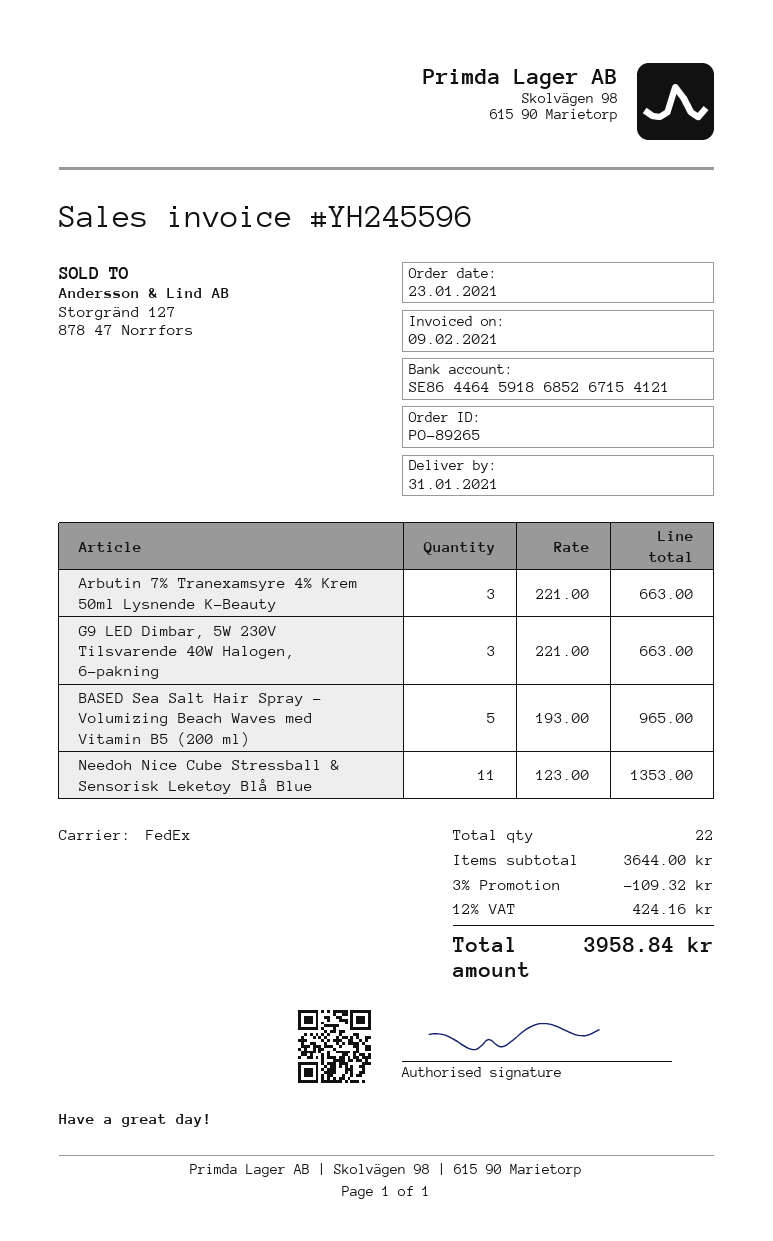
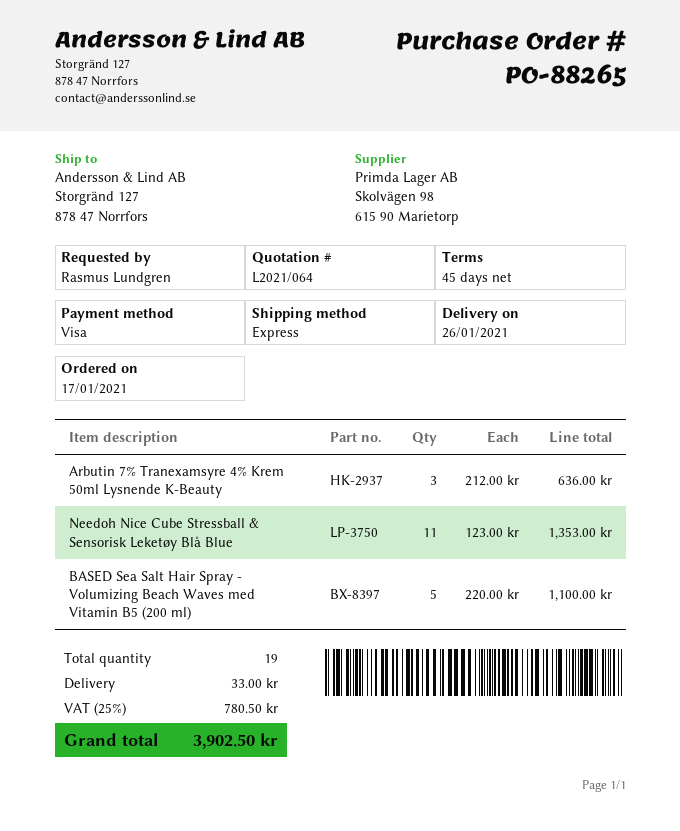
order number: PO-89265 -> PO-88265
order date: 2021-01-23 -> 2021-01-17
delivery date: 2021-01-31 -> 2021-01-26
shipping method: FedEx -> express
Arbutin 7% Tranexamsyre 4% Krem 50ml Lysnende K-Beauty: 3 x 221.00 = 663.00 -> 3 x 212.00 = 636.00
G9 LED Dimbar, 5W 230V Tilsvarende 40W Halogen, 6-pakning: 3 x 221.00 = 663.00 -> none
BASED Sea Salt Hair Spray - Volumizing Beach Waves med Vitamin B5 (200 ml): 5 x 193.00 = 965.00 -> 5 x 220.00 = 1100.00
total quantity: 22 -> 19
discount: 3% = 109.32 -> none
shipping: none -> 33.00
tax: 12% = 424.16 -> 25% = 780.50
total: 3958.84 -> 3902.50

